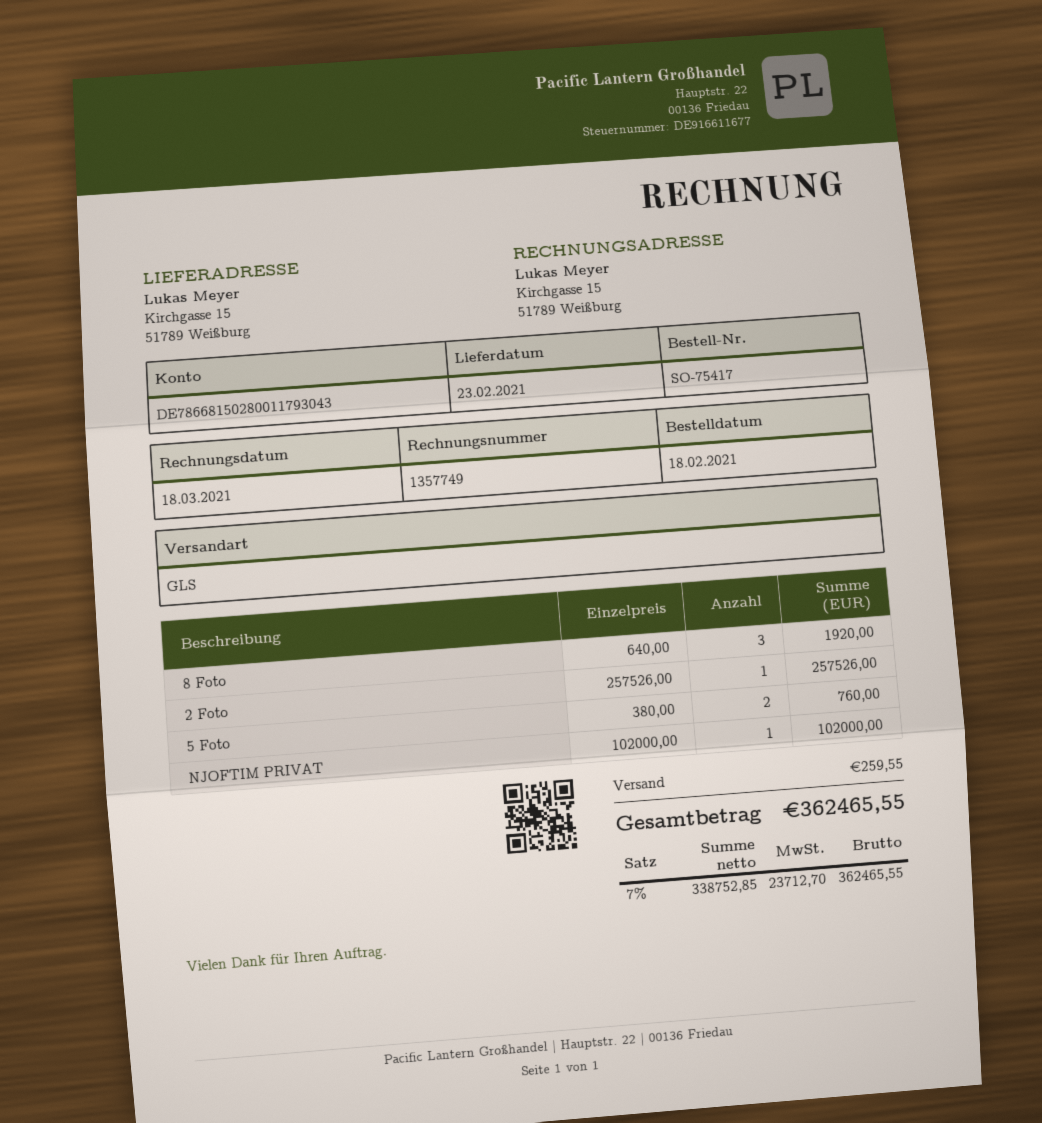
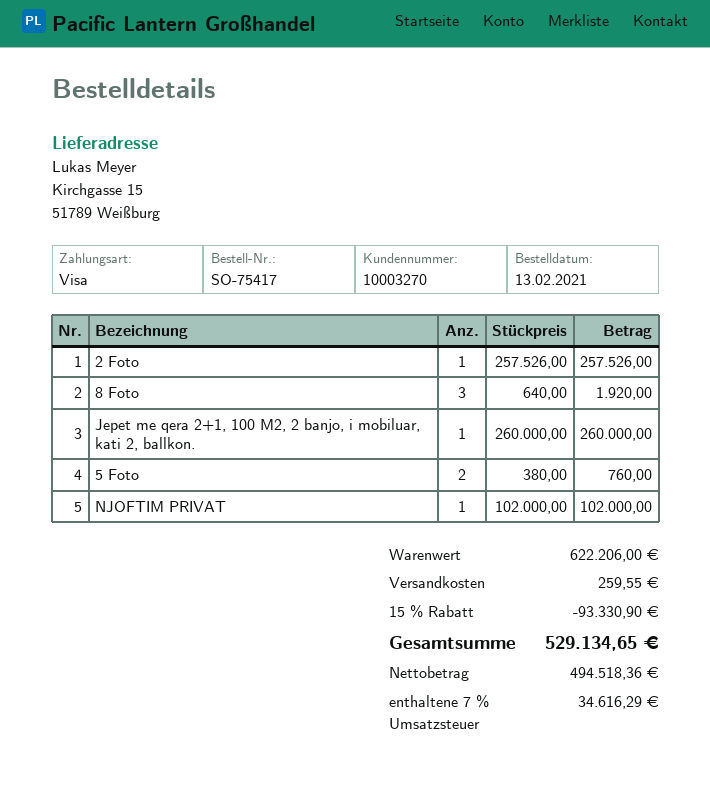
order date: 2021-02-18 -> 2021-02-13
Jepet me qera 2+1, 100 M2, 2 banjo, i mobiluar, kati 2, ballkon.: none -> 1 x 260000.00 = 260000.00
discount: none -> 15% = 93330.90
net: 338752.85 -> 494518.36
tax: 7% = 23712.70 -> 7% = 34616.29
total: 362465.55 -> 529134.65

